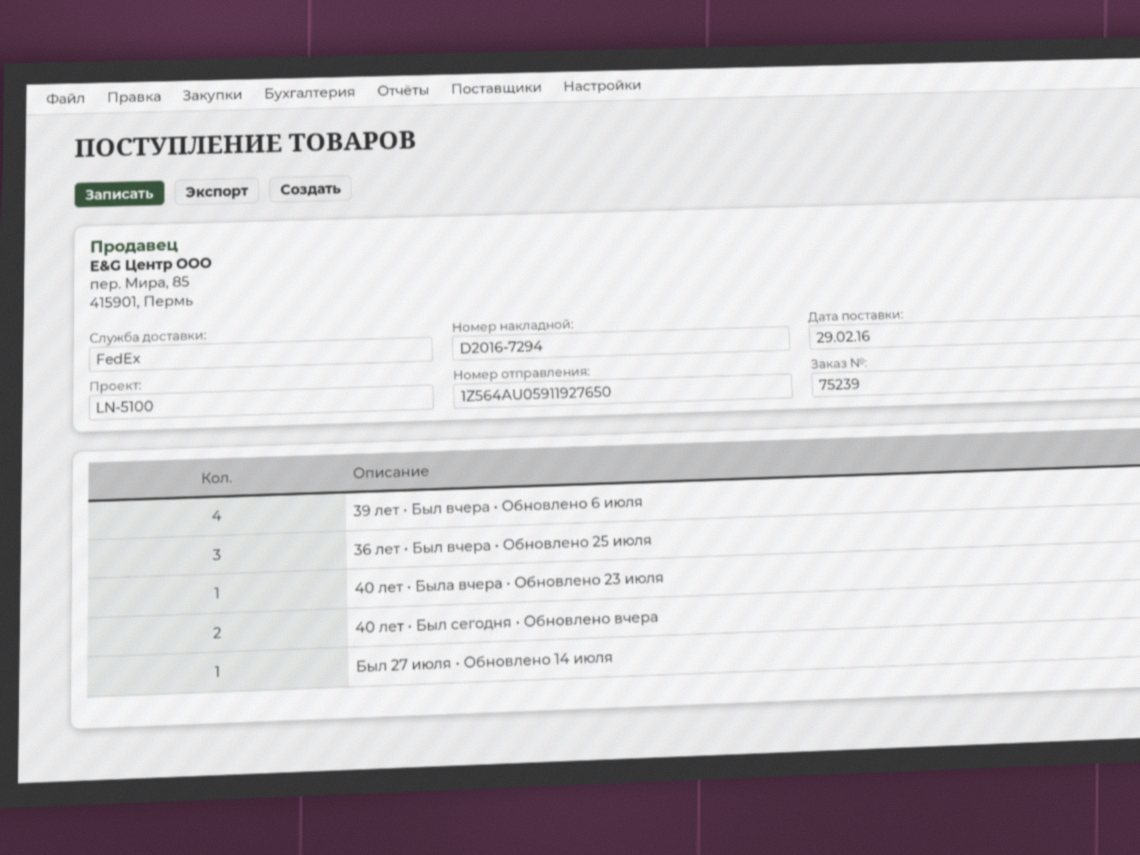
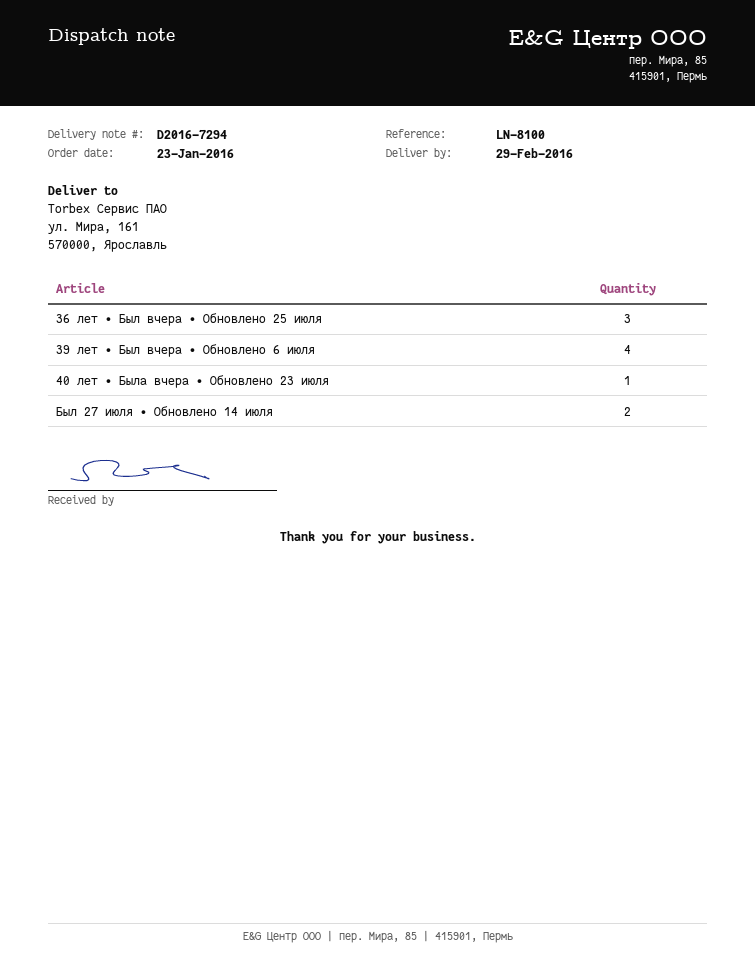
reference: LN-5100 -> LN-8100
40 лет • Был сегодня • Обновлено вчера: 2 -> none
Был 27 июля • Обновлено 14 июля: 1 -> 2

